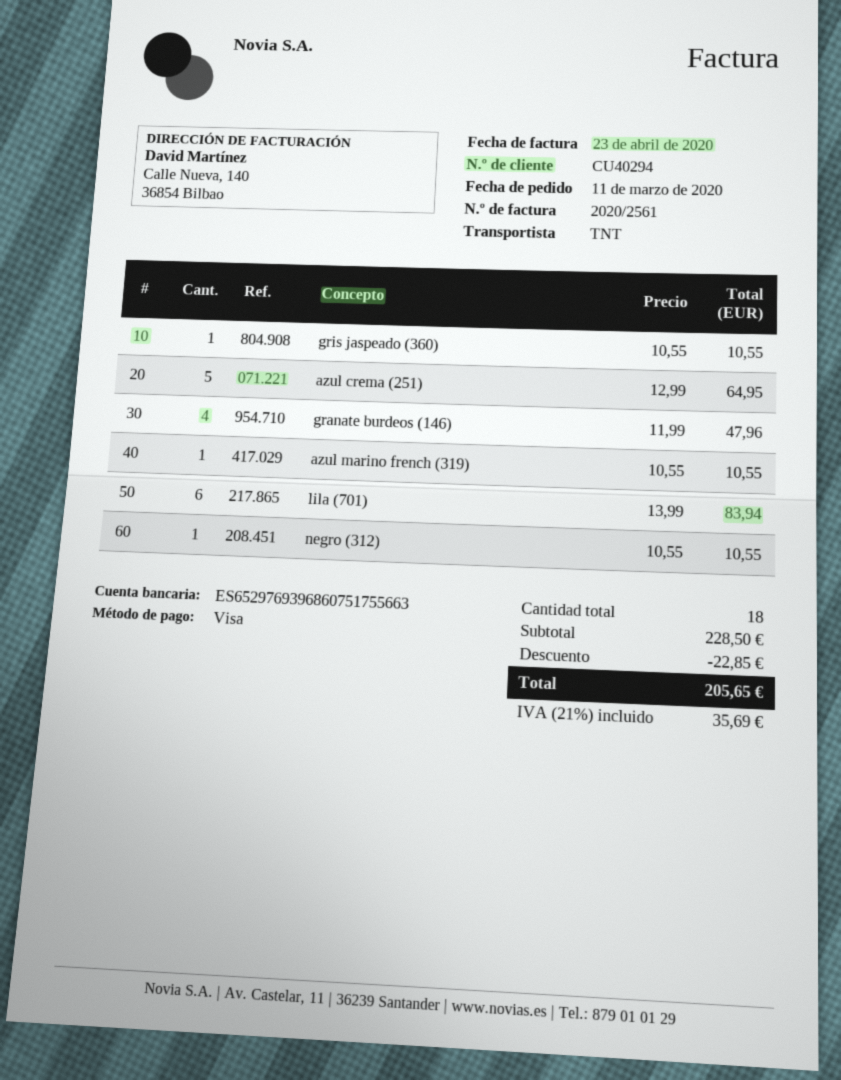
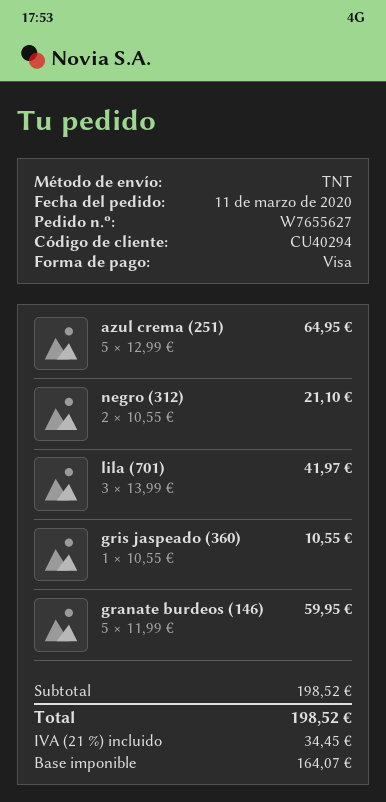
granate burdeos (146): 4 x 11.99 = 47.96 -> 5 x 11.99 = 59.95
azul marino french (319): 1 x 10.55 = 10.55 -> none
lila (701): 6 x 13.99 = 83.94 -> 3 x 13.99 = 41.97
negro (312): 1 x 10.55 = 10.55 -> 2 x 10.55 = 21.10
subtotal: 228.50 -> 198.52
discount: 22.85 -> none
tax: 21% = 35.69 -> 21% = 34.45
total: 205.65 -> 198.52

